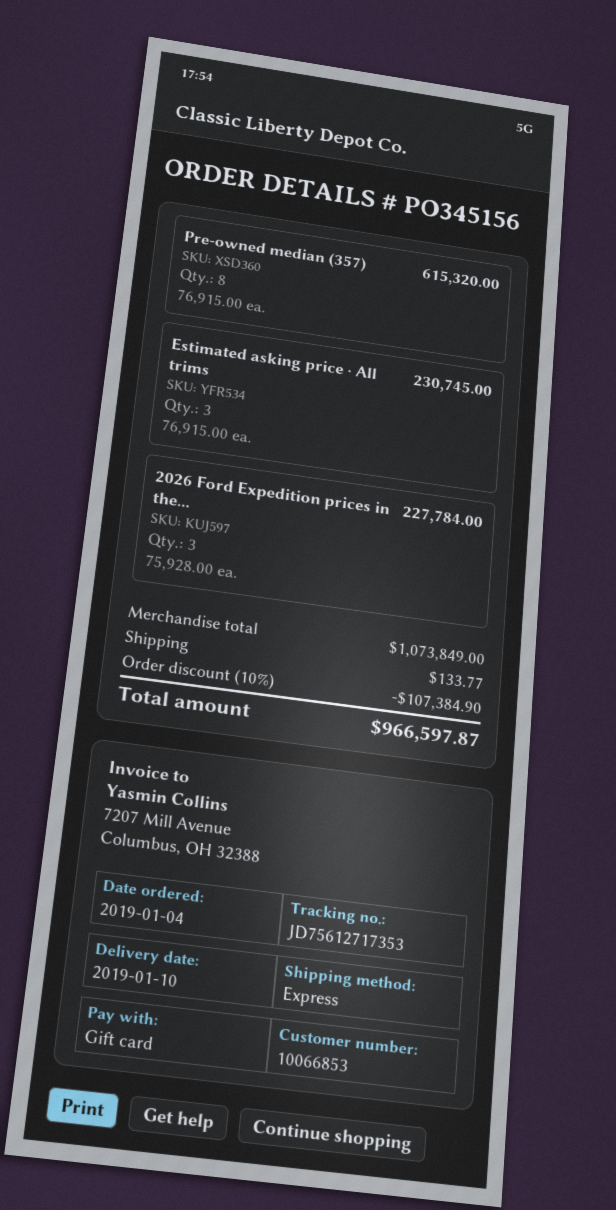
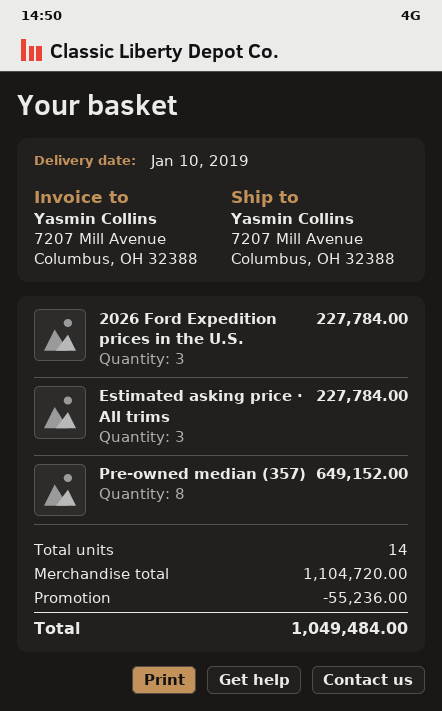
Pre-owned median (357): 8 for 615320.00 -> 8 for 649152.00
Estimated asking price · All trims: 3 for 230745.00 -> 3 for 227784.00
subtotal: 1073849.00 -> 1104720.00
discount: 107384.90 -> 55236.00
shipping: 133.77 -> none
total: 966597.87 -> 1049484.00

